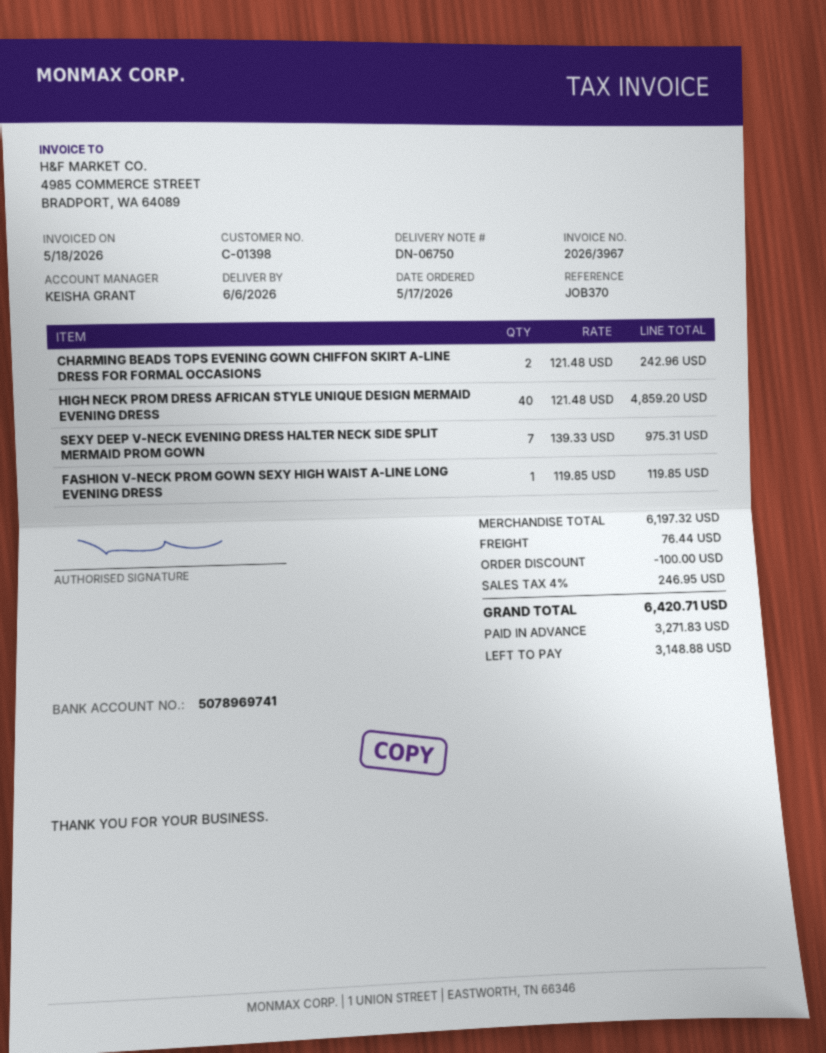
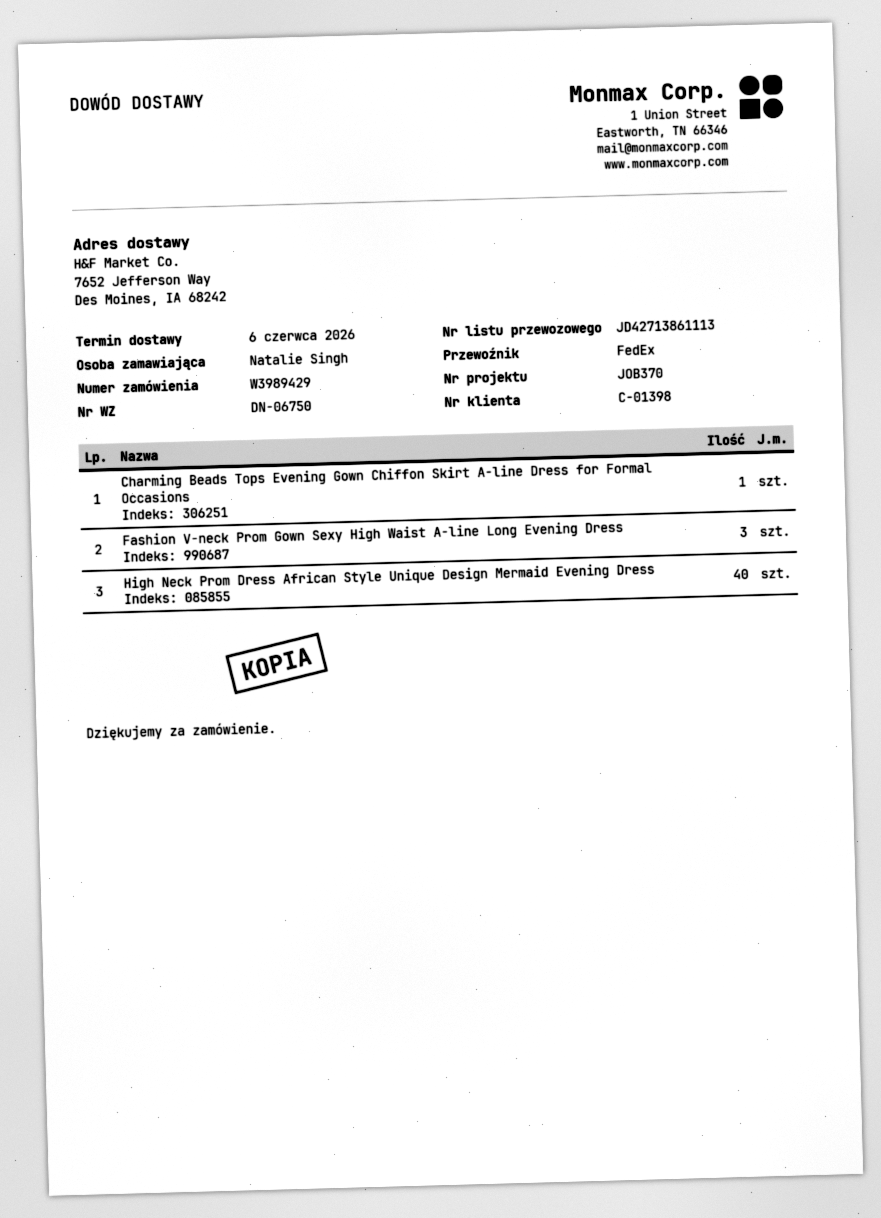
CHARMING BEADS TOPS EVENING GOWN CHIFFON SKIRT A-LINE DRESS FOR FORMAL OCCASIONS: 2 -> 1
SEXY DEEP V-NECK EVENING DRESS HALTER NECK SIDE SPLIT MERMAID PROM GOWN: 7 -> none
FASHION V-NECK PROM GOWN SEXY HIGH WAIST A-LINE LONG EVENING DRESS: 1 -> 3

